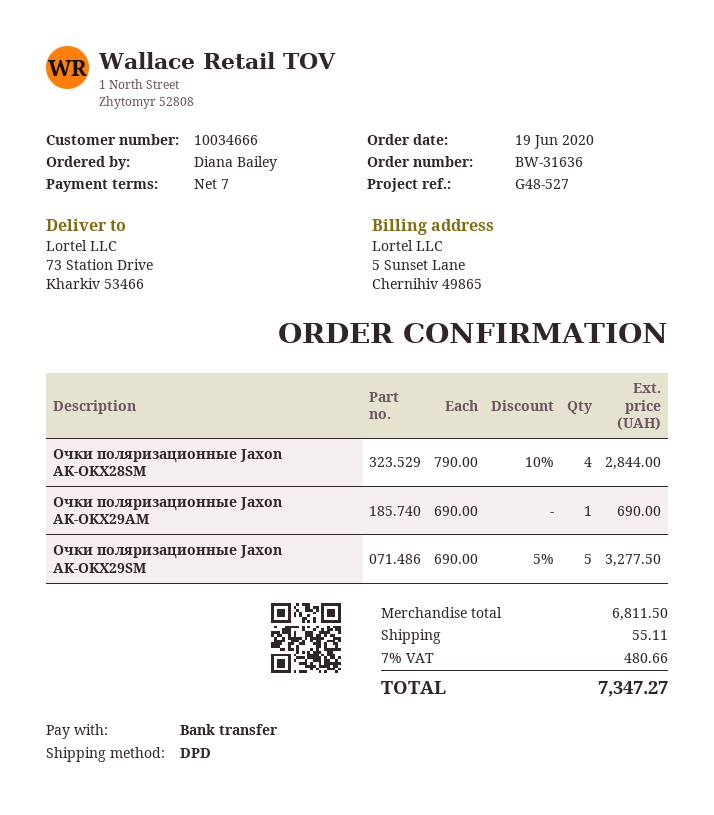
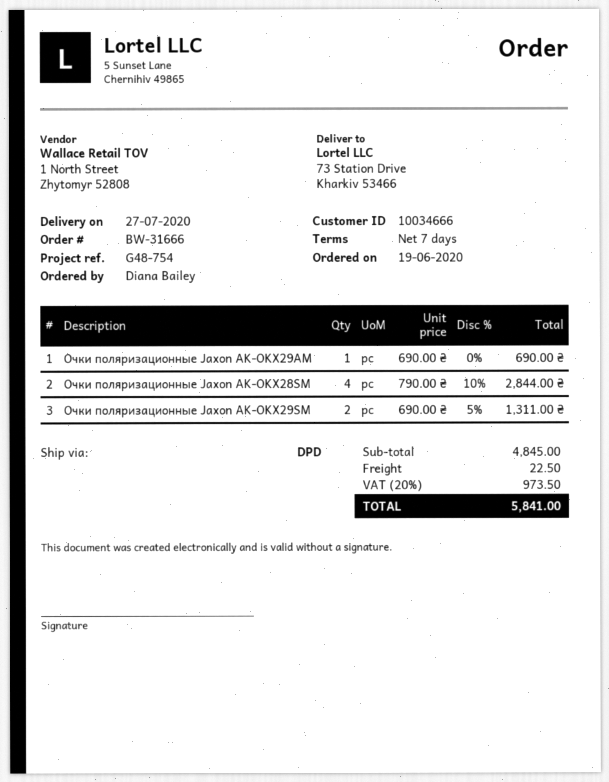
order number: BW-31636 -> BW-31666
reference: G48-527 -> G48-754
Очки поляризационные Jaxon AK-OKX29SM: 5 x 690.00 - 5% = 3277.50 -> 2 x 690.00 - 5% = 1311.00
subtotal: 6811.50 -> 4845.00
shipping: 55.11 -> 22.50
tax: 7% = 480.66 -> 20% = 973.50
total: 7347.27 -> 5841.00

